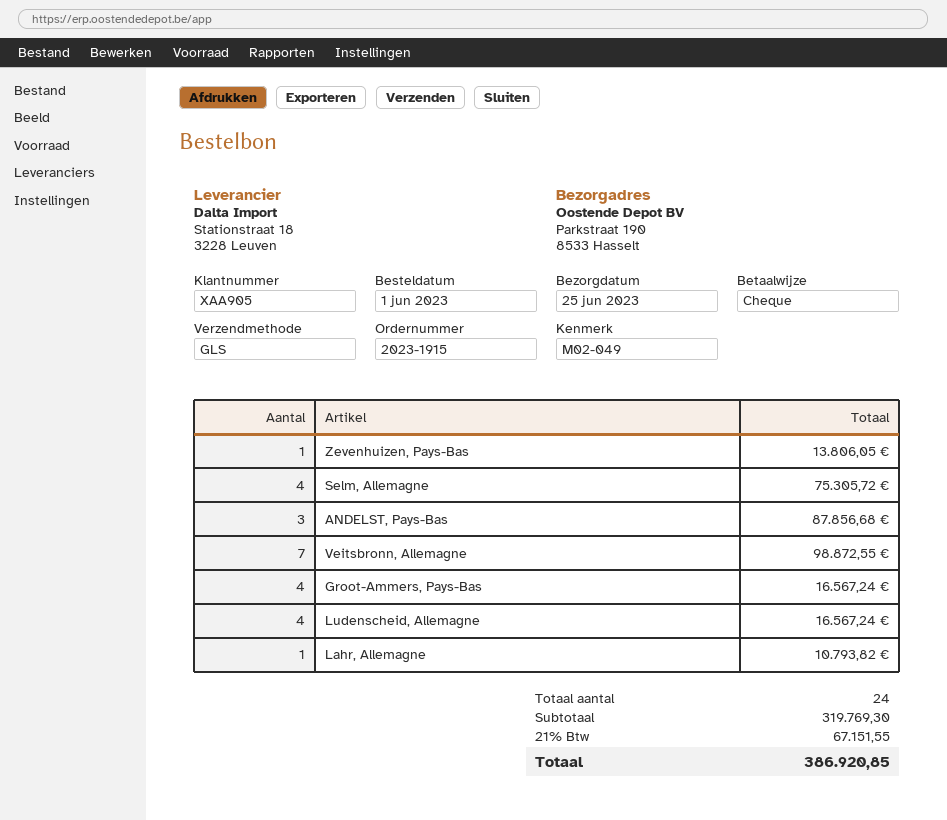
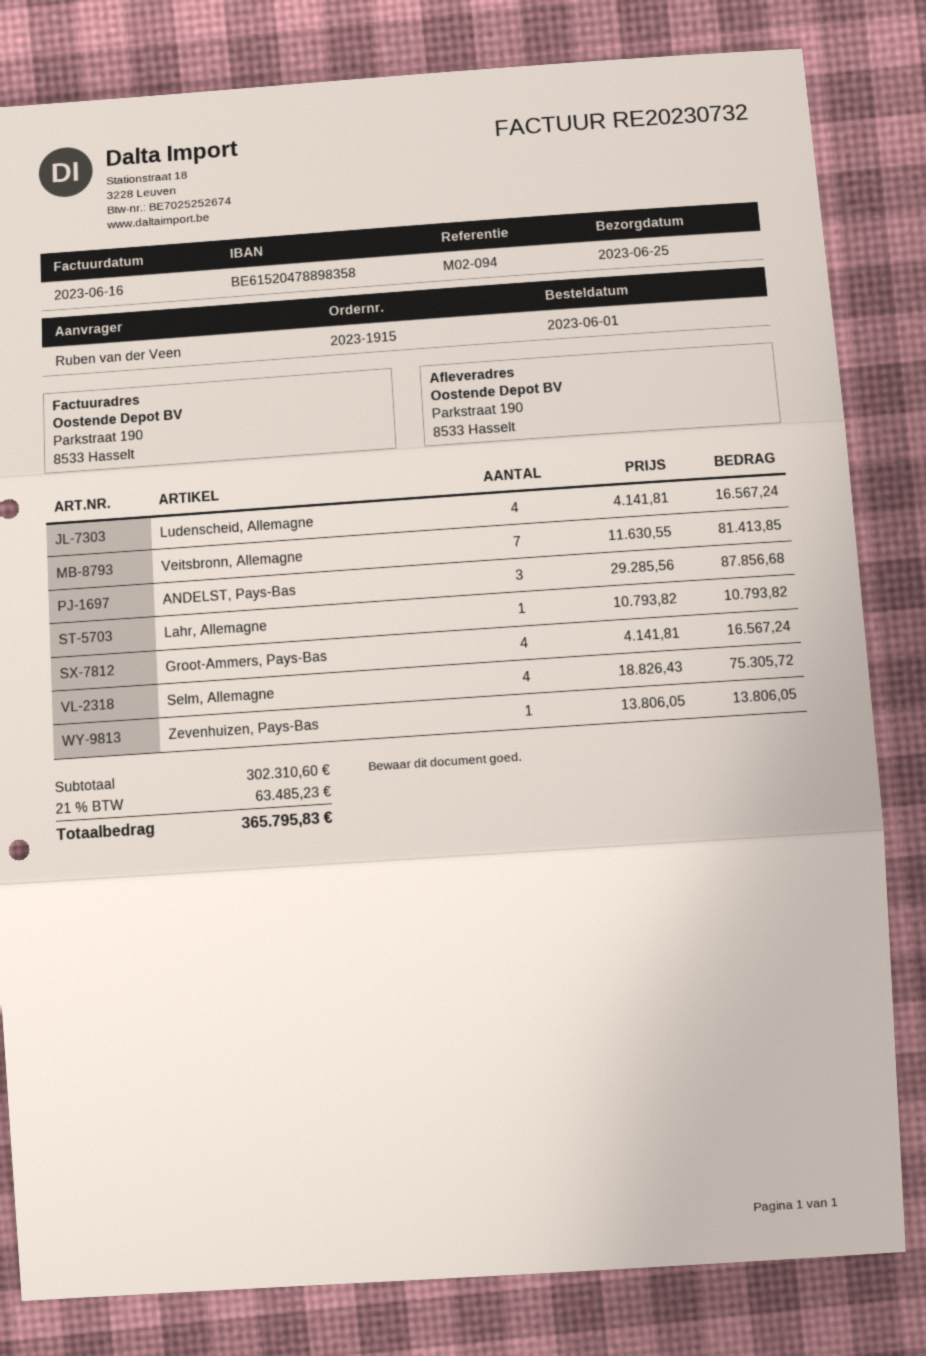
reference: M02-049 -> M02-094
Veitsbronn, Allemagne: 7 for 98872.55 -> 7 for 81413.85
subtotal: 319769.30 -> 302310.60
tax: 21% = 67151.55 -> 21% = 63485.23
total: 386920.85 -> 365795.83

